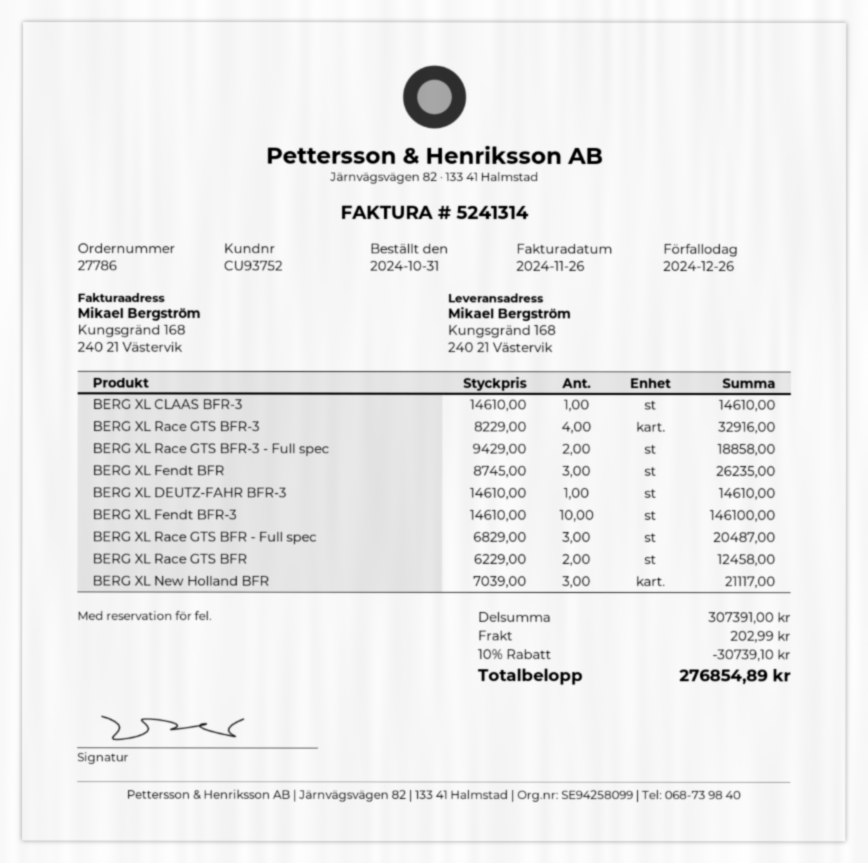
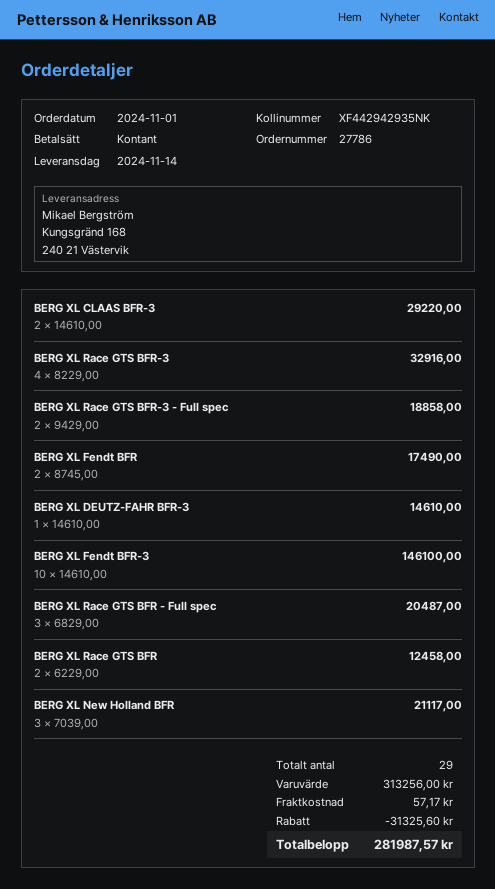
order date: 2024-10-31 -> 2024-11-01
BERG XL CLAAS BFR-3: 1 x 14610.00 = 14610.00 -> 2 x 14610.00 = 29220.00
BERG XL Fendt BFR: 3 x 8745.00 = 26235.00 -> 2 x 8745.00 = 17490.00
subtotal: 307391.00 -> 313256.00
discount: 30739.10 -> 31325.60
shipping: 202.99 -> 57.17
total: 276854.89 -> 281987.57

